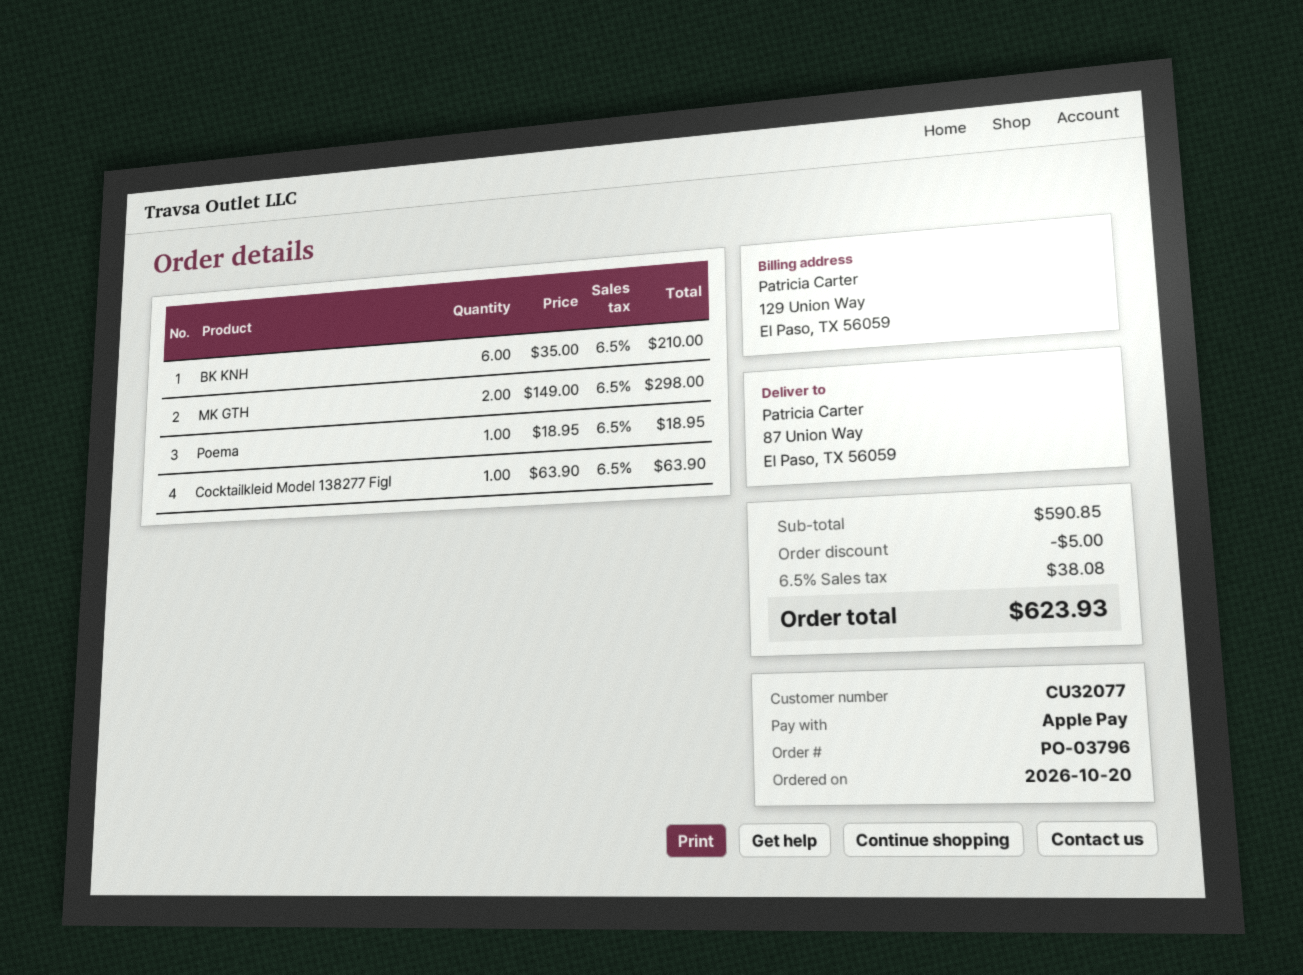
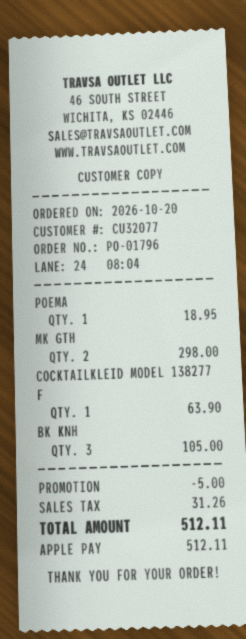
order number: PO-03796 -> PO-01796
BK KNH: 6 for 210.00 -> 3 for 105.00
tax: 38.08 -> 31.26
total: 623.93 -> 512.11

